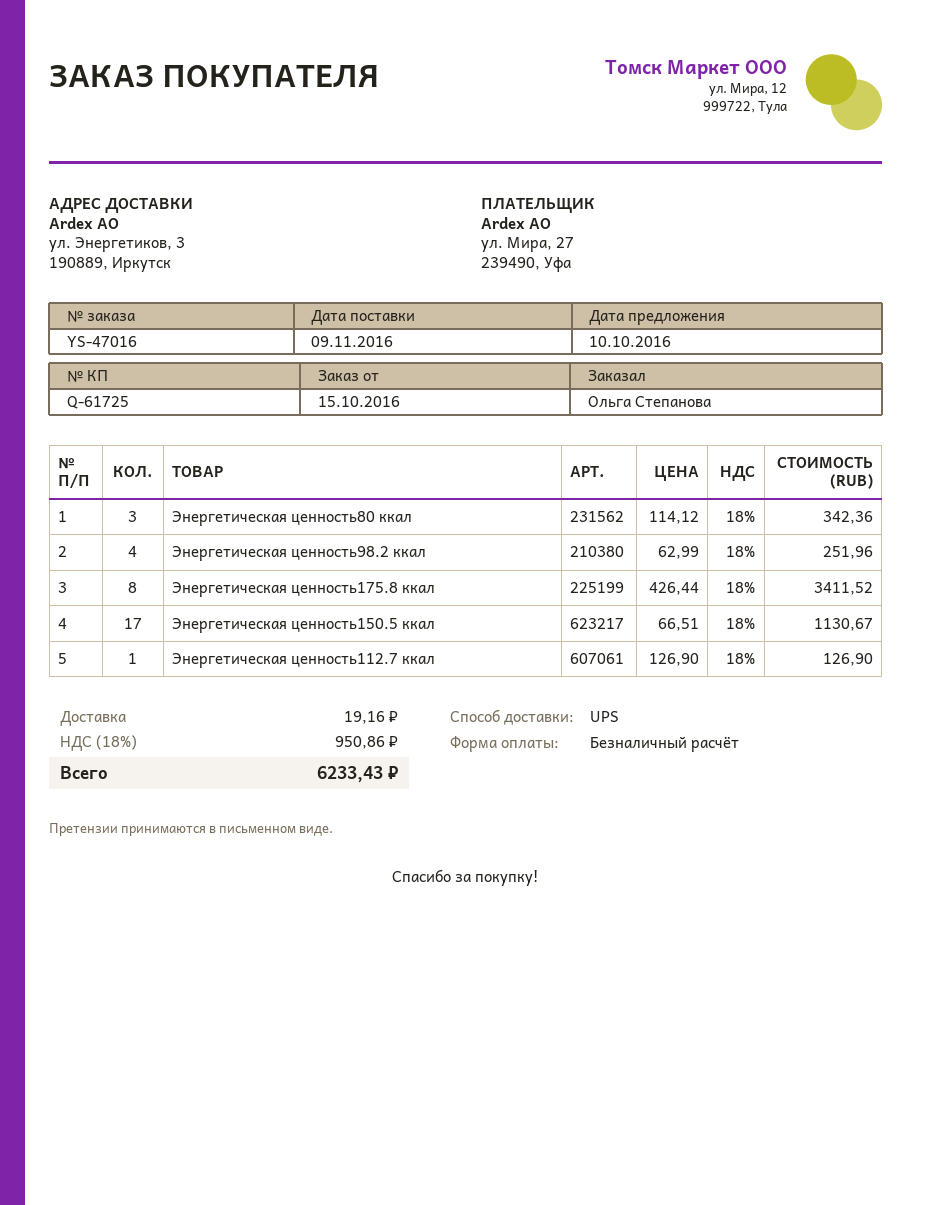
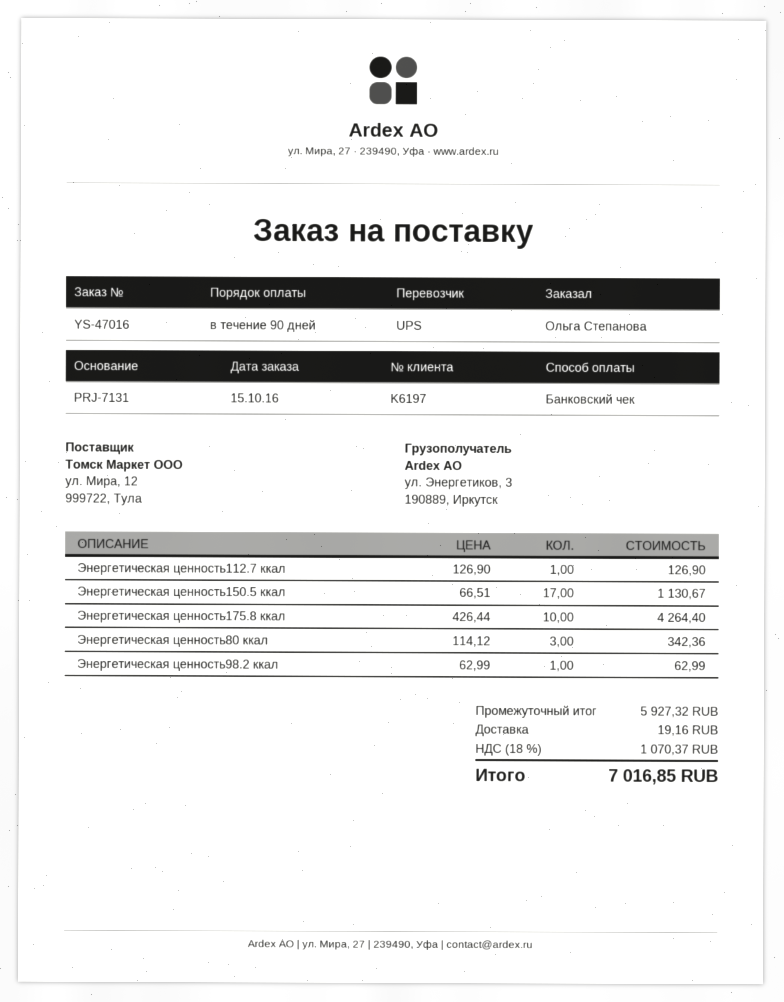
payment method: bank transfer -> cheque
Энергетическая ценность98.2 ккал: 4 x 62.99 = 251.96 -> 1 x 62.99 = 62.99
Энергетическая ценность175.8 ккал: 8 x 426.44 = 3411.52 -> 10 x 426.44 = 4264.40
tax: 18% = 950.86 -> 18% = 1070.37
total: 6233.43 -> 7016.85

